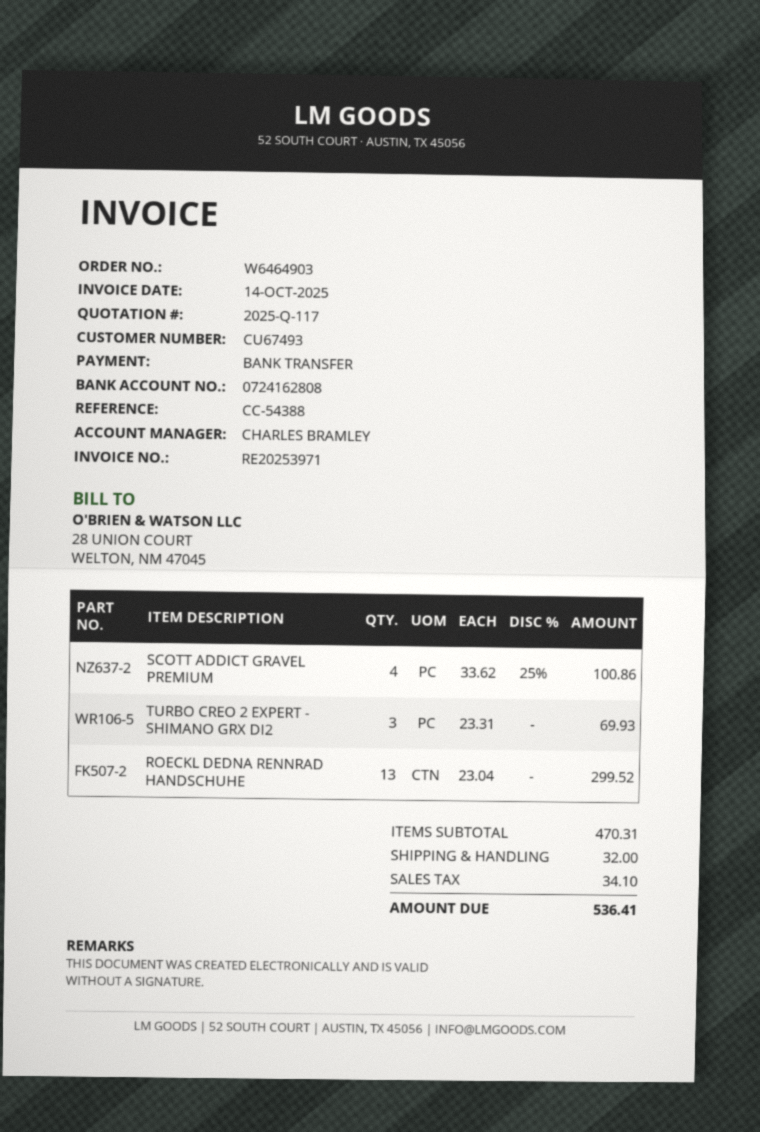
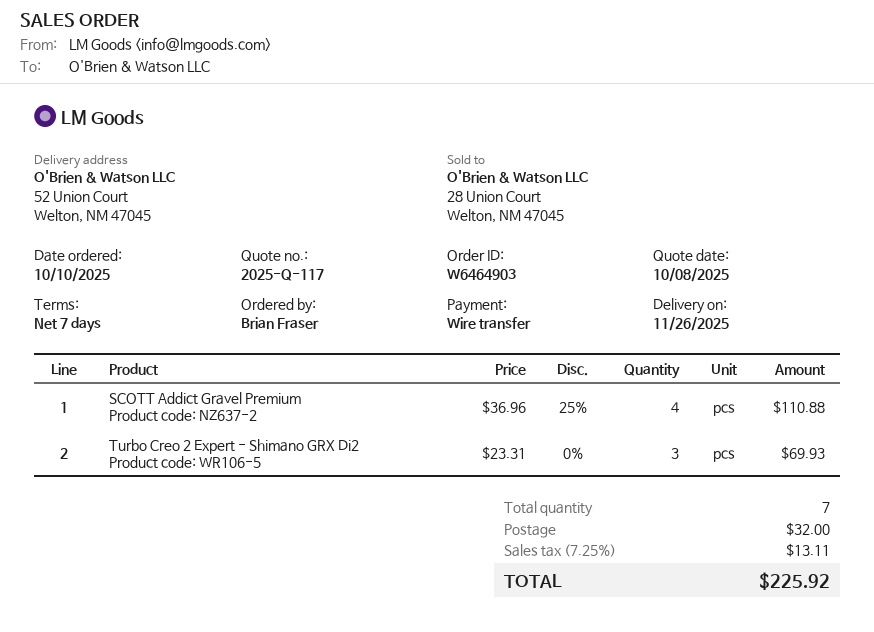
SCOTT ADDICT GRAVEL PREMIUM: 4 x 33.62 - 25% = 100.86 -> 4 x 36.96 - 25% = 110.88
ROECKL DEDNA RENNRAD HANDSCHUHE: 13 x 23.04 = 299.52 -> none
tax: 34.10 -> 13.11
total: 536.41 -> 225.92

